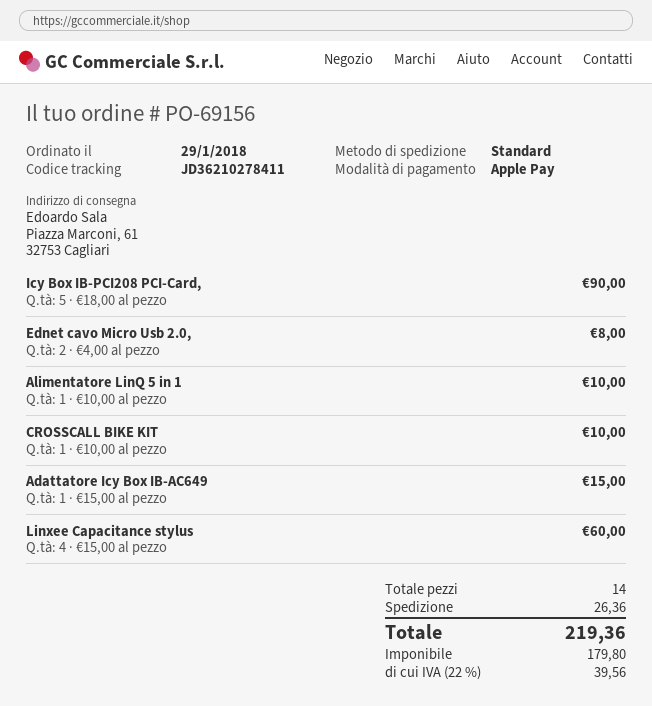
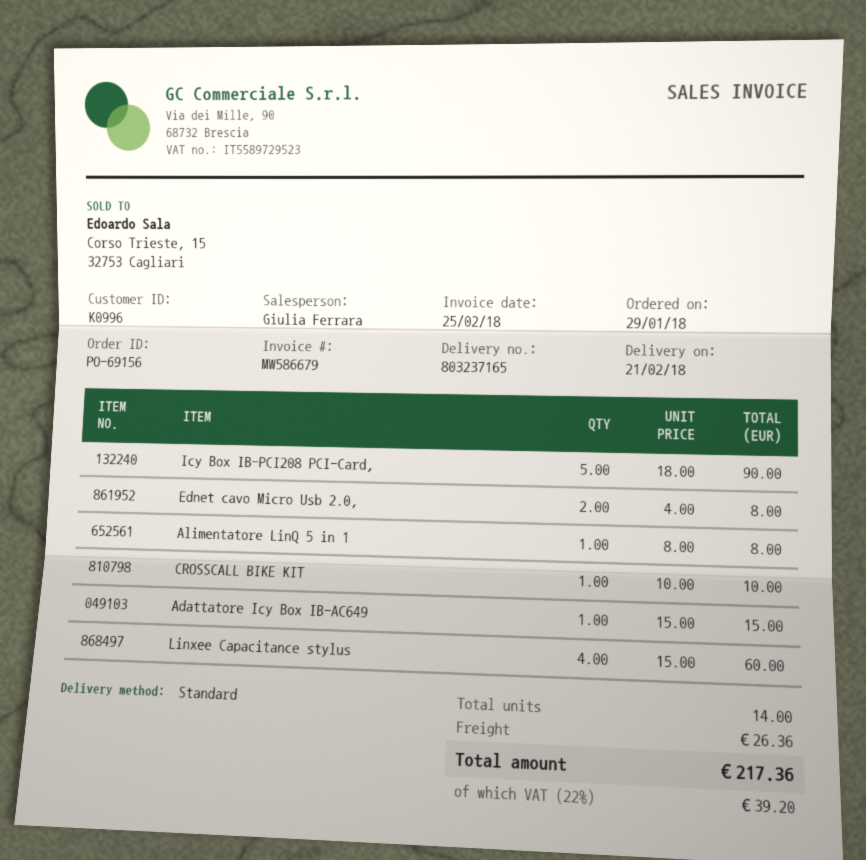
Alimentatore LinQ 5 in 1: 1 x 10.00 = 10.00 -> 1 x 8.00 = 8.00
tax: 22% = 39.56 -> 22% = 39.20
total: 219.36 -> 217.36

